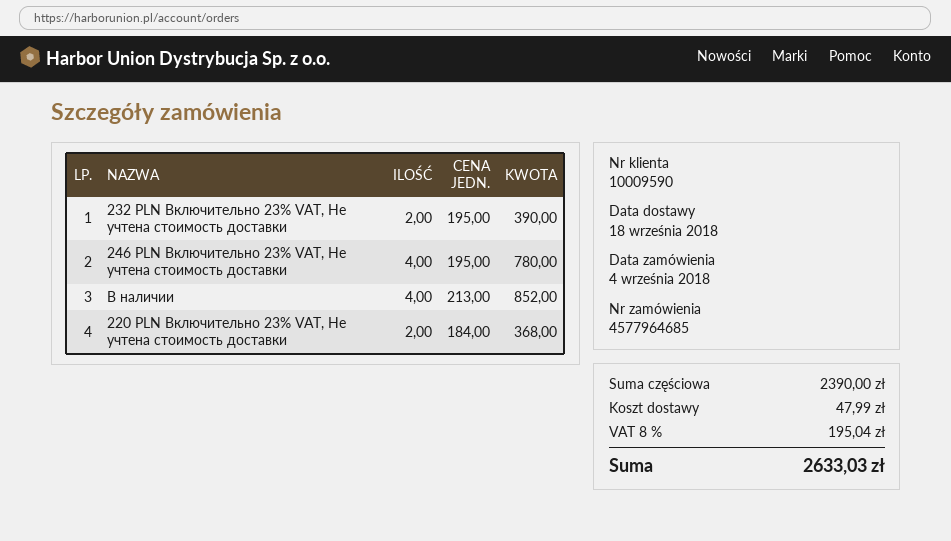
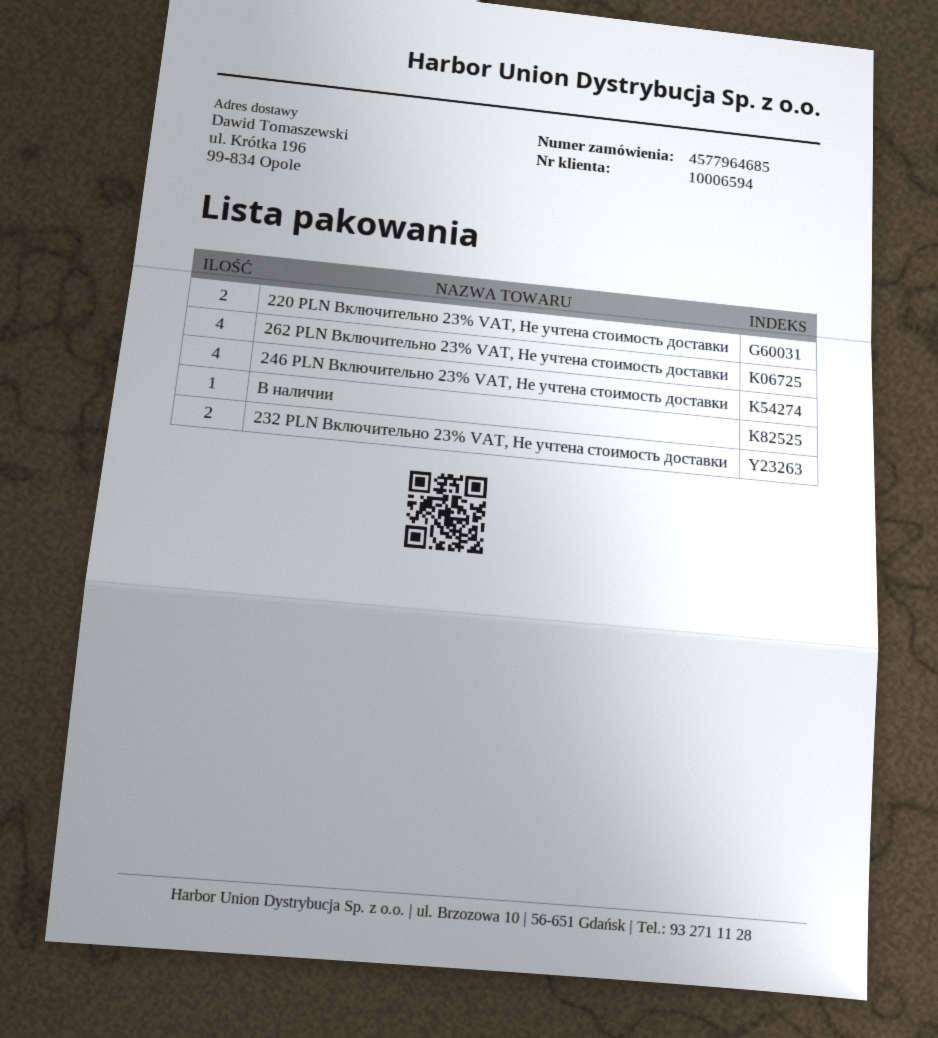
customer number: 10009590 -> 10006594
В наличии: 4 -> 1
262 PLN Включительно 23% VAT, Не учтена стоимость доставки: none -> 4

